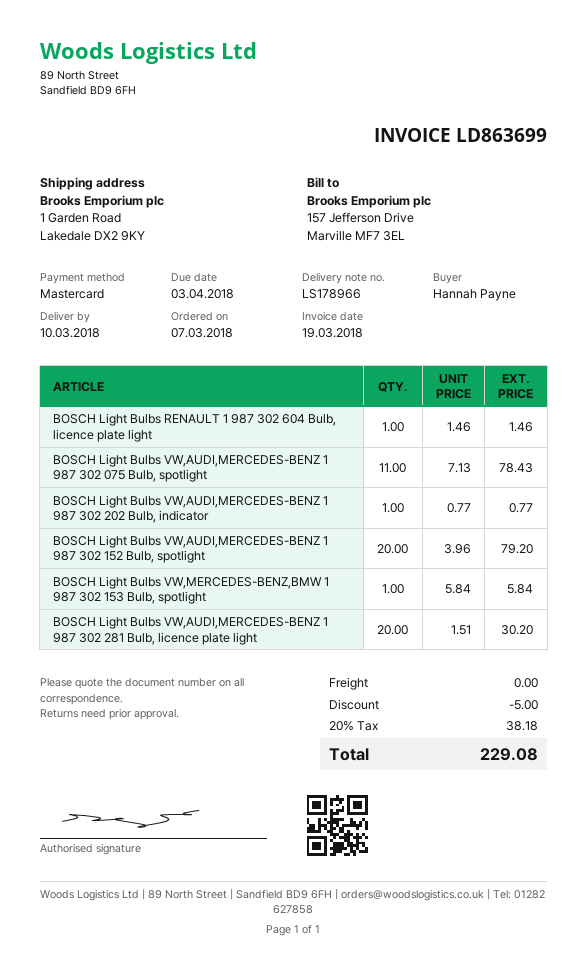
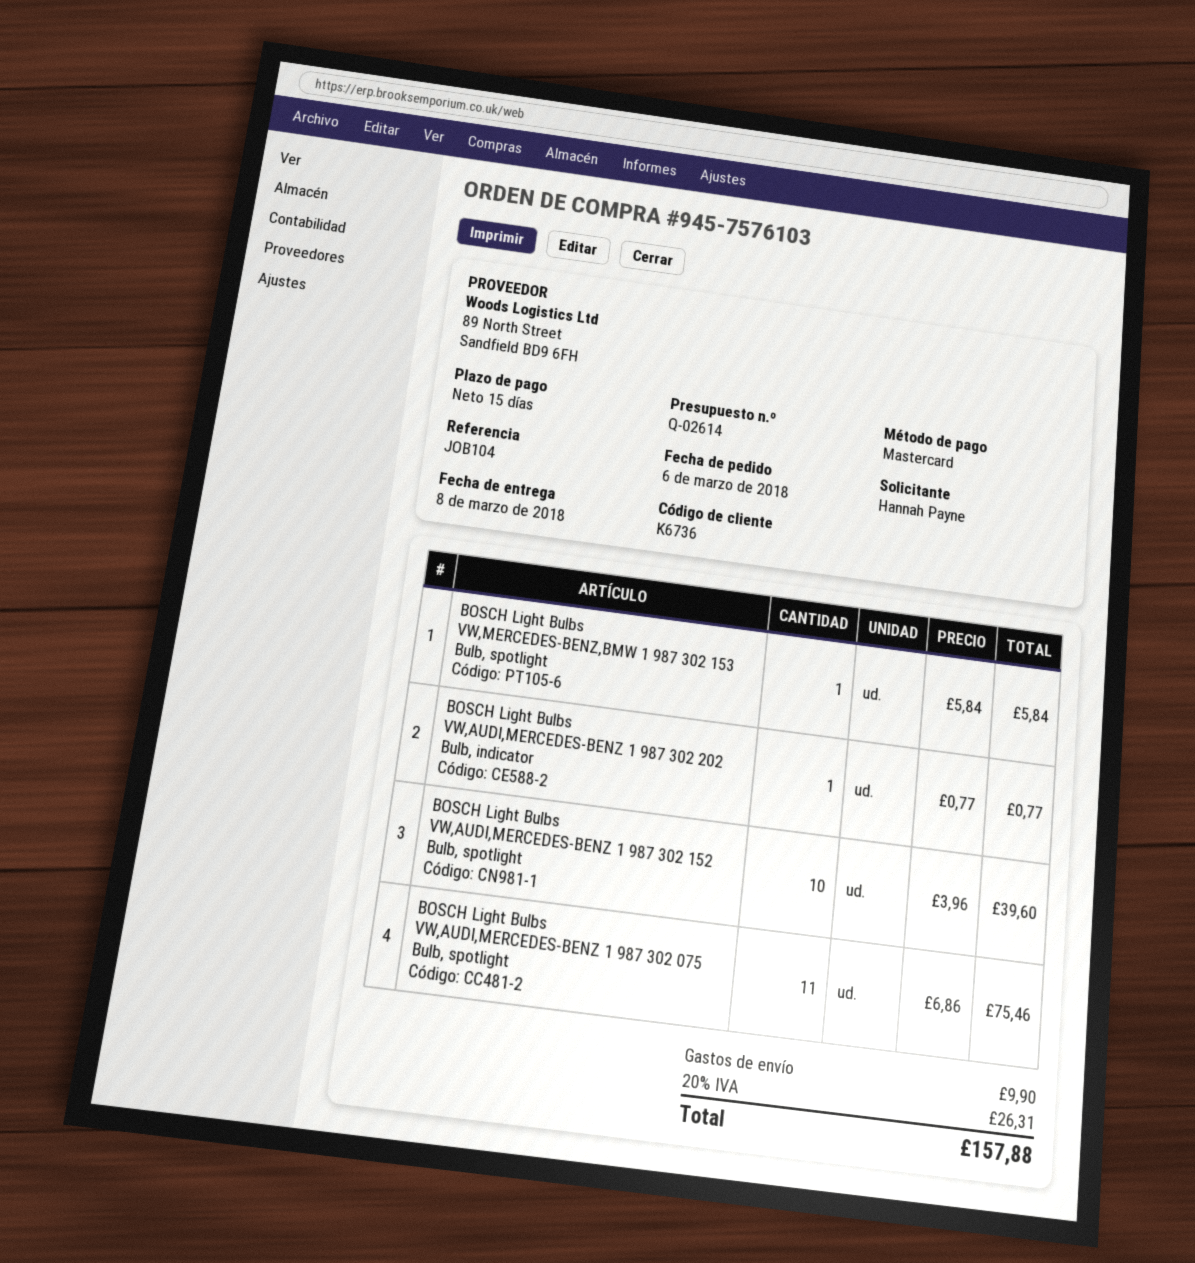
order date: 2018-03-07 -> 2018-03-06
delivery date: 2018-03-10 -> 2018-03-08
BOSCH Light Bulbs RENAULT 1 987 302 604 Bulb, licence plate light: 1 x 1.46 = 1.46 -> none
BOSCH Light Bulbs VW,AUDI,MERCEDES-BENZ 1 987 302 075 Bulb, spotlight: 11 x 7.13 = 78.43 -> 11 x 6.86 = 75.46
BOSCH Light Bulbs VW,AUDI,MERCEDES-BENZ 1 987 302 152 Bulb, spotlight: 20 x 3.96 = 79.20 -> 10 x 3.96 = 39.60
BOSCH Light Bulbs VW,AUDI,MERCEDES-BENZ 1 987 302 281 Bulb, licence plate light: 20 x 1.51 = 30.20 -> none
discount: 5.00 -> none
shipping: 0.00 -> 9.90
tax: 20% = 38.18 -> 20% = 26.31
total: 229.08 -> 157.88

